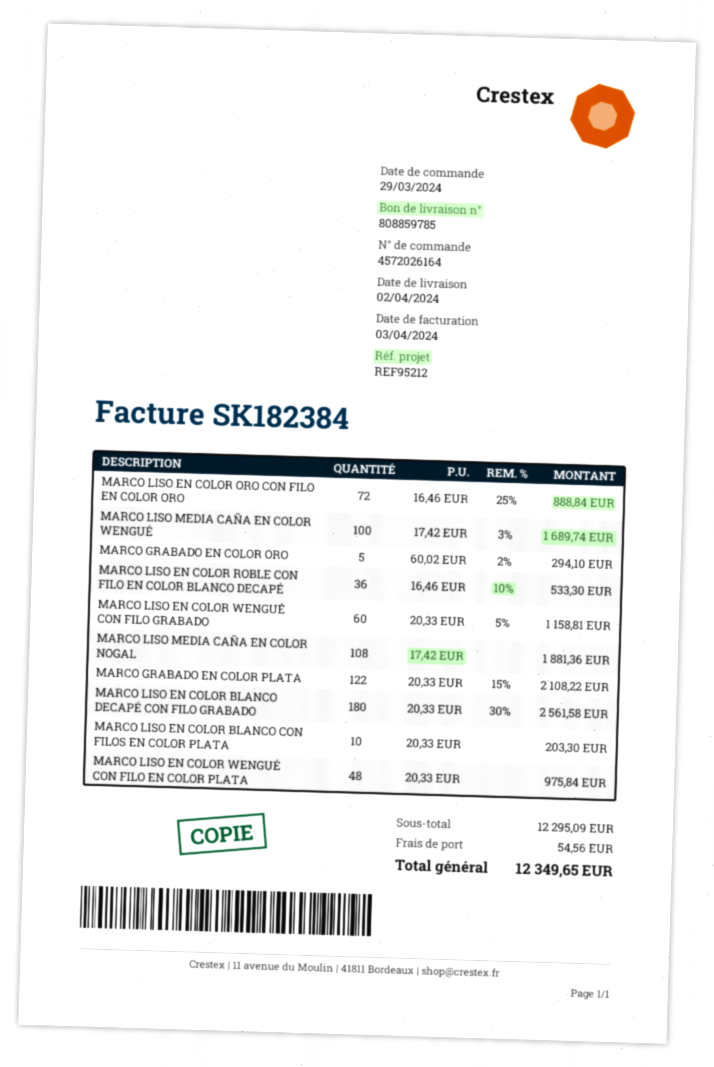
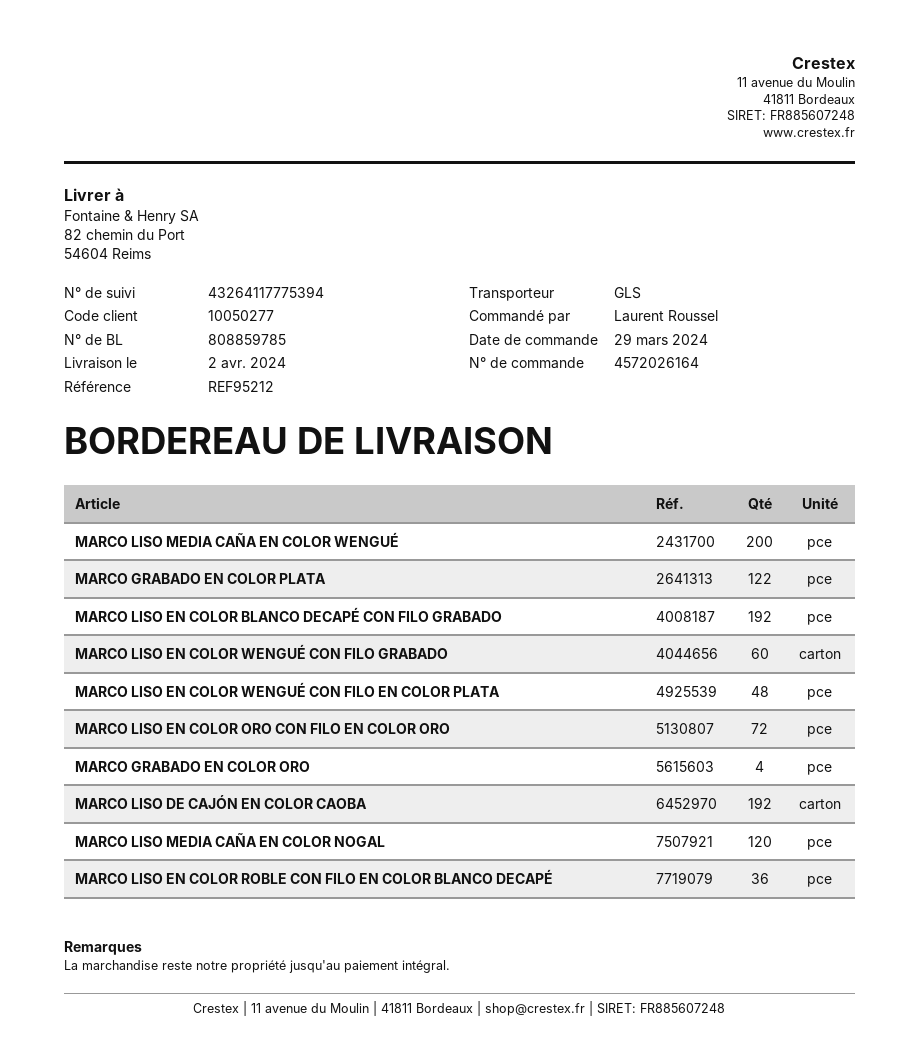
MARCO LISO MEDIA CAÑA EN COLOR WENGUÉ: 100 -> 200
MARCO GRABADO EN COLOR ORO: 5 -> 4
MARCO LISO MEDIA CAÑA EN COLOR NOGAL: 108 -> 120
MARCO LISO EN COLOR BLANCO DECAPÉ CON FILO GRABADO: 180 -> 192
MARCO LISO EN COLOR BLANCO CON FILOS EN COLOR PLATA: 10 -> none
MARCO LISO DE CAJÓN EN COLOR CAOBA: none -> 192

